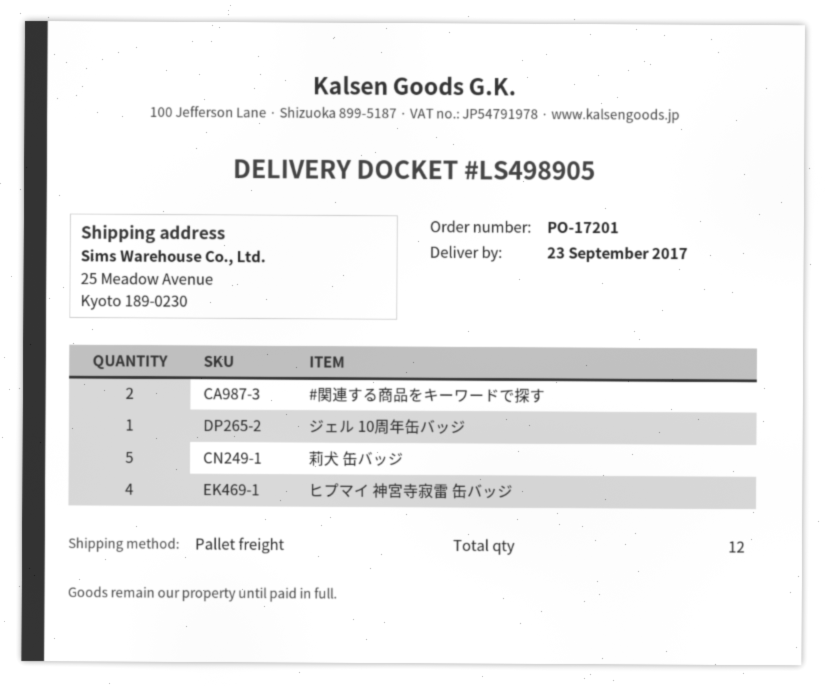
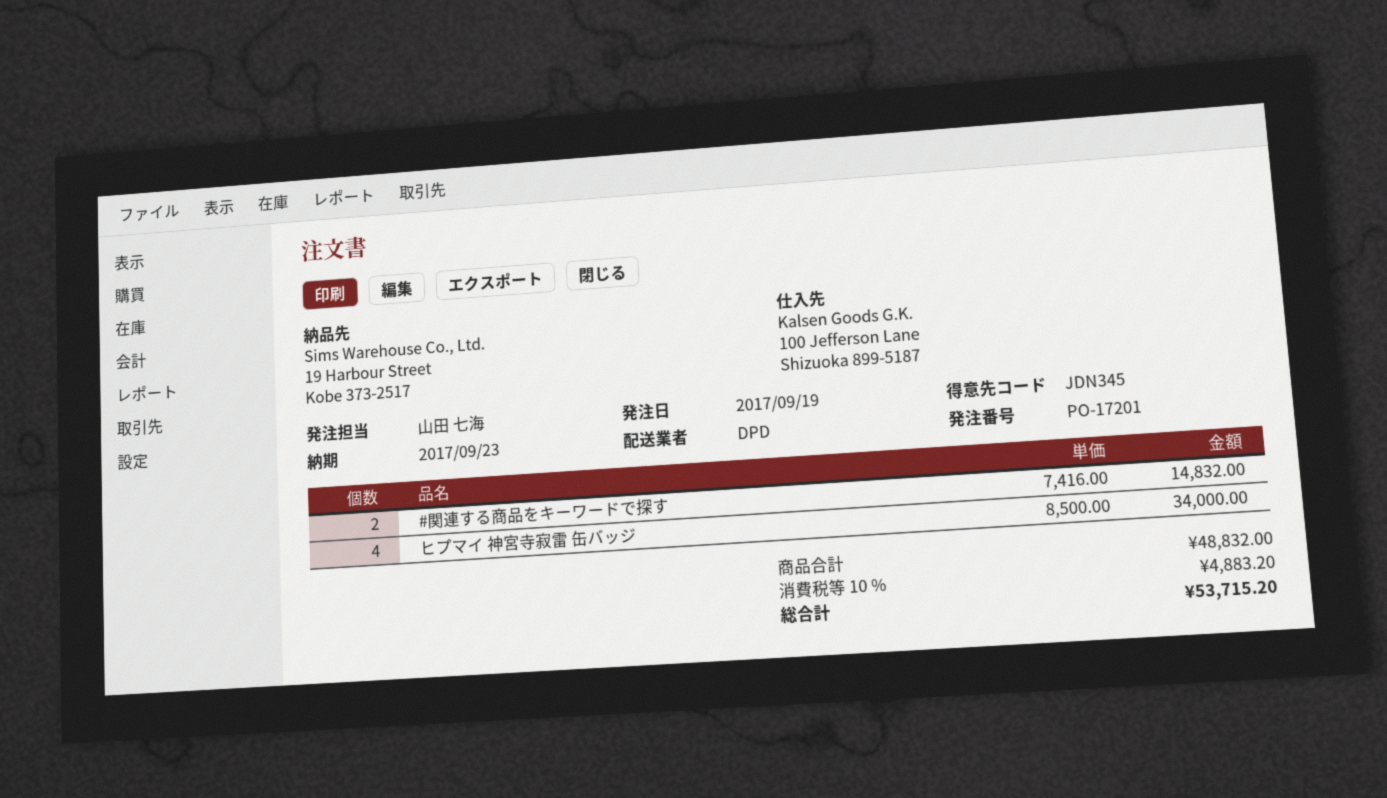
shipping method: pallet freight -> DPD
ship to: 25 Meadow Avenue, Kyoto 189-0230 -> 19 Harbour Street, Kobe 373-2517
ジェル 10周年缶バッジ: 1 -> none
莉犬 缶バッジ: 5 -> none

